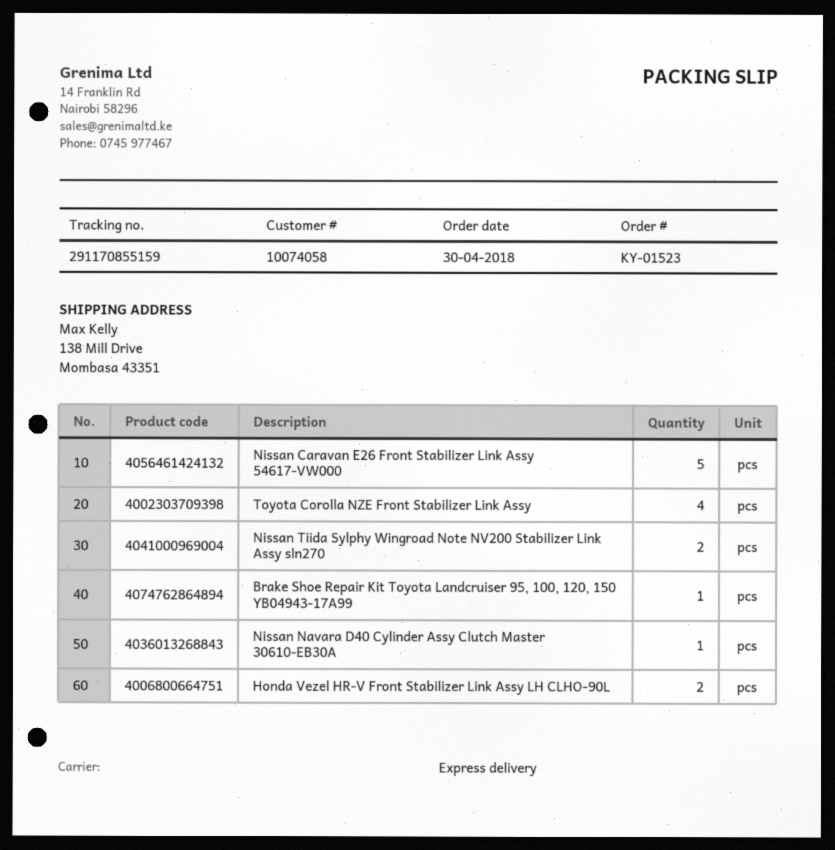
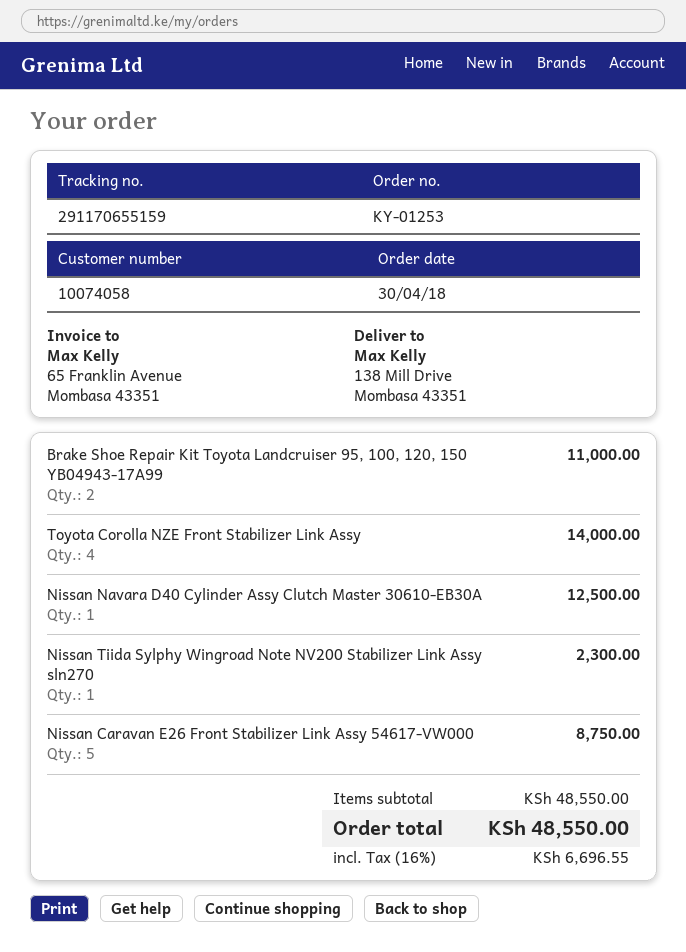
order number: KY-01523 -> KY-01253
tracking number: 291170855159 -> 291170655159
Nissan Tiida Sylphy Wingroad Note NV200 Stabilizer Link Assy sln270: 2 -> 1
Brake Shoe Repair Kit Toyota Landcruiser 95, 100, 120, 150 YB04943-17A99: 1 -> 2
Honda Vezel HR-V Front Stabilizer Link Assy LH CLHO-90L: 2 -> none

